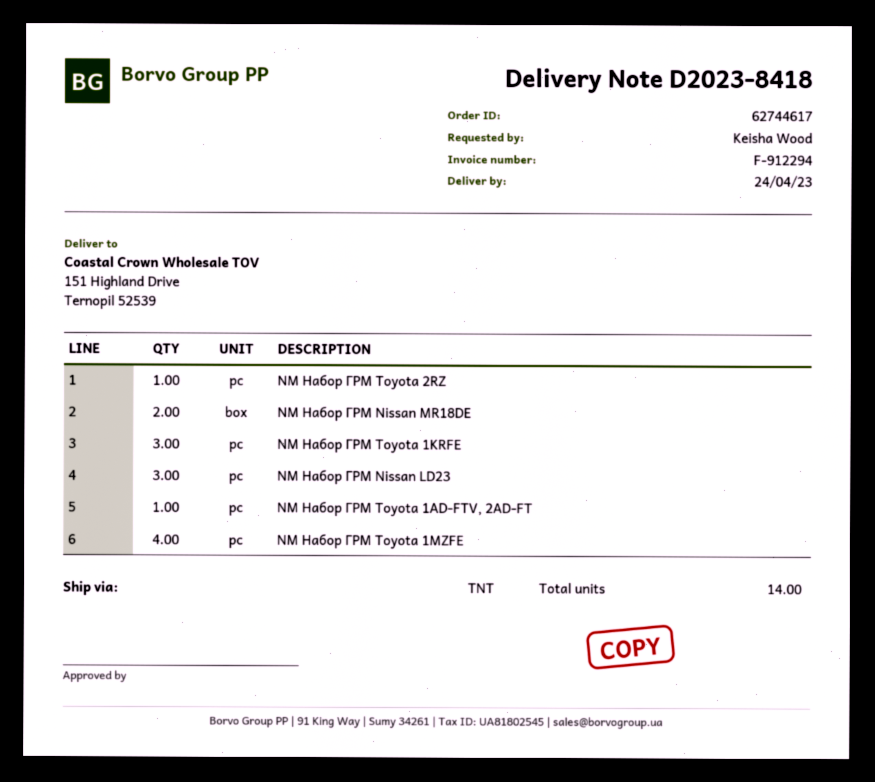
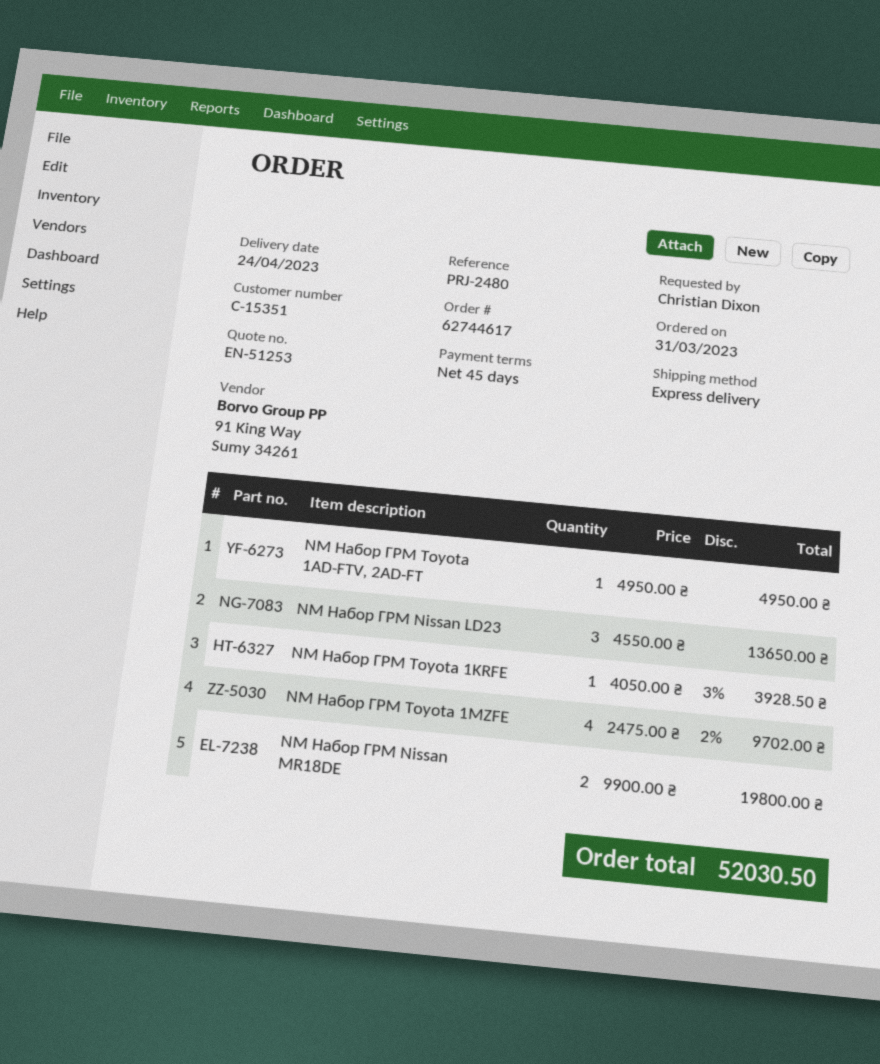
ordered by: Keisha Wood -> Christian Dixon
shipping method: TNT -> express
NM Набор ГРМ Toyota 2RZ: 1 -> none
NM Набор ГРМ Toyota 1KRFE: 3 -> 1

